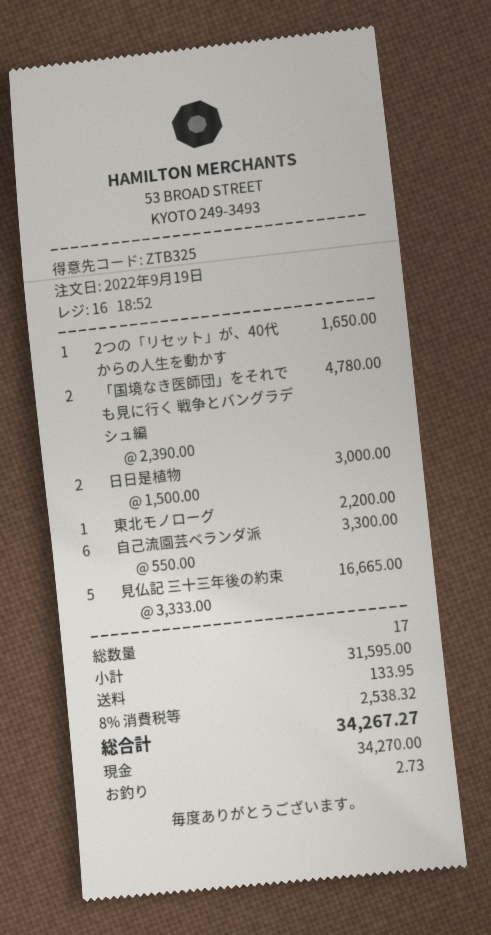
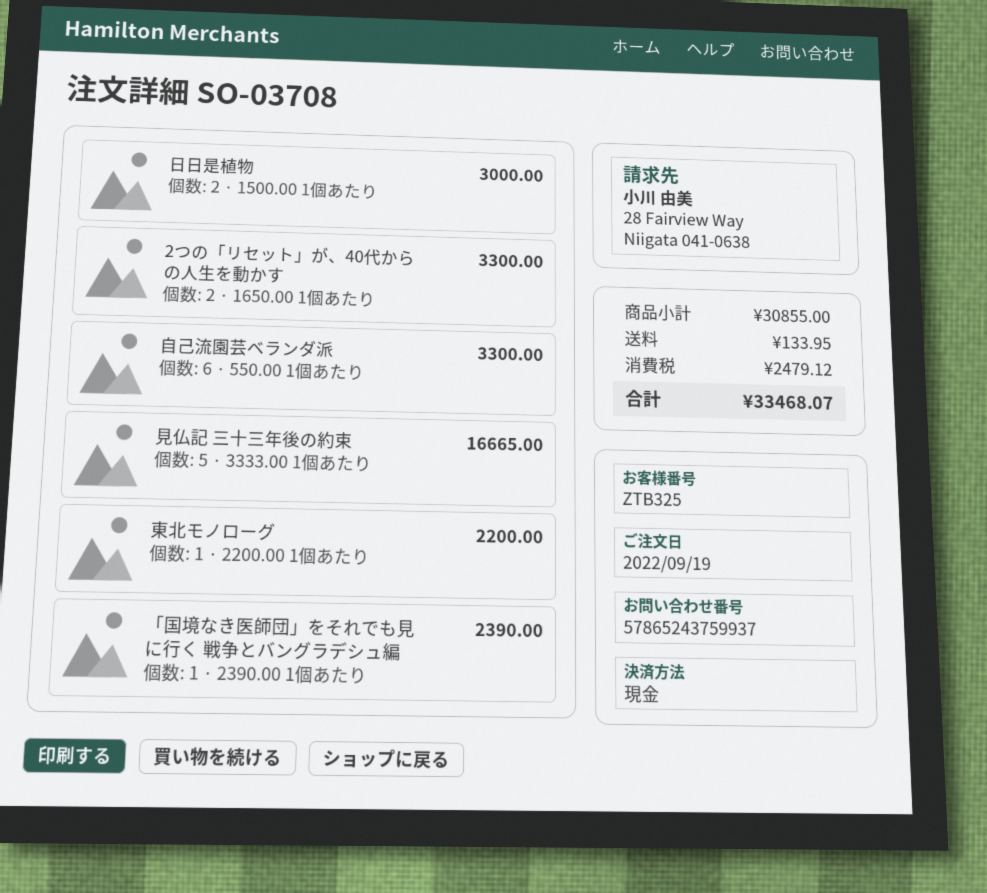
2つの「リセット」が、40代からの人生を動かす: 1 x 1650.00 = 1650.00 -> 2 x 1650.00 = 3300.00
「国境なき医師団」をそれでも見に行く 戦争とバングラデシュ編: 2 x 2390.00 = 4780.00 -> 1 x 2390.00 = 2390.00
subtotal: 31595.00 -> 30855.00
tax: 2538.32 -> 2479.12
total: 34267.27 -> 33468.07

